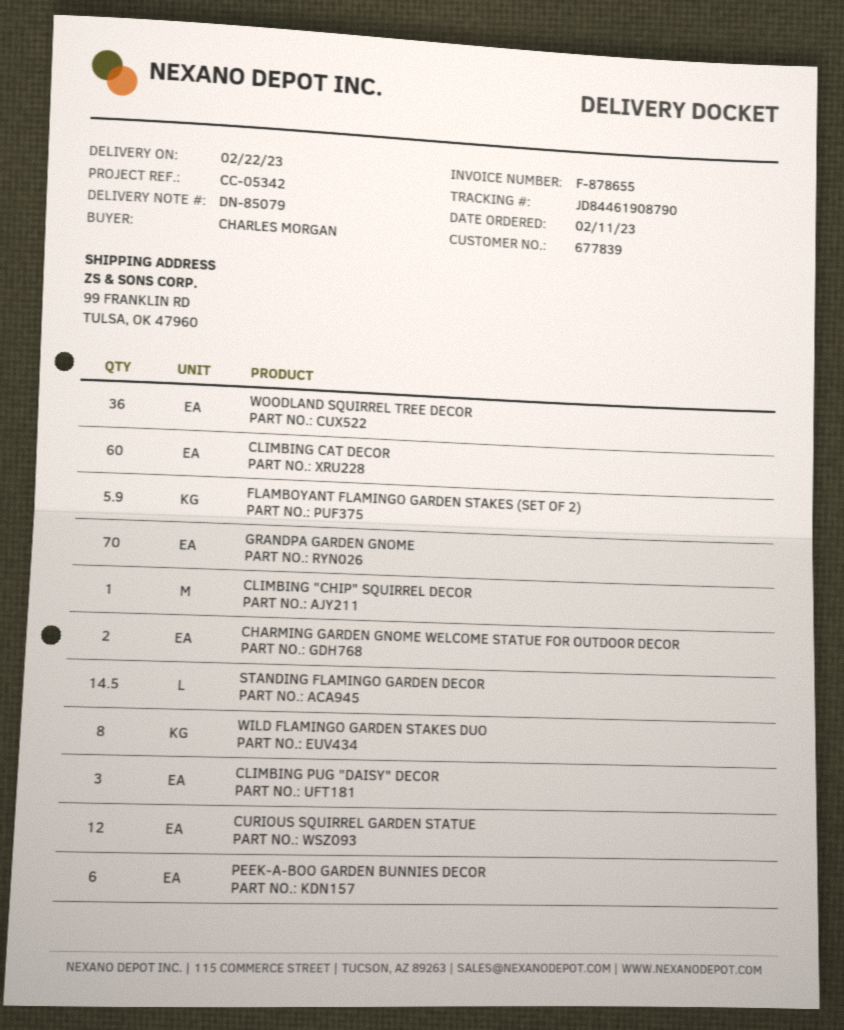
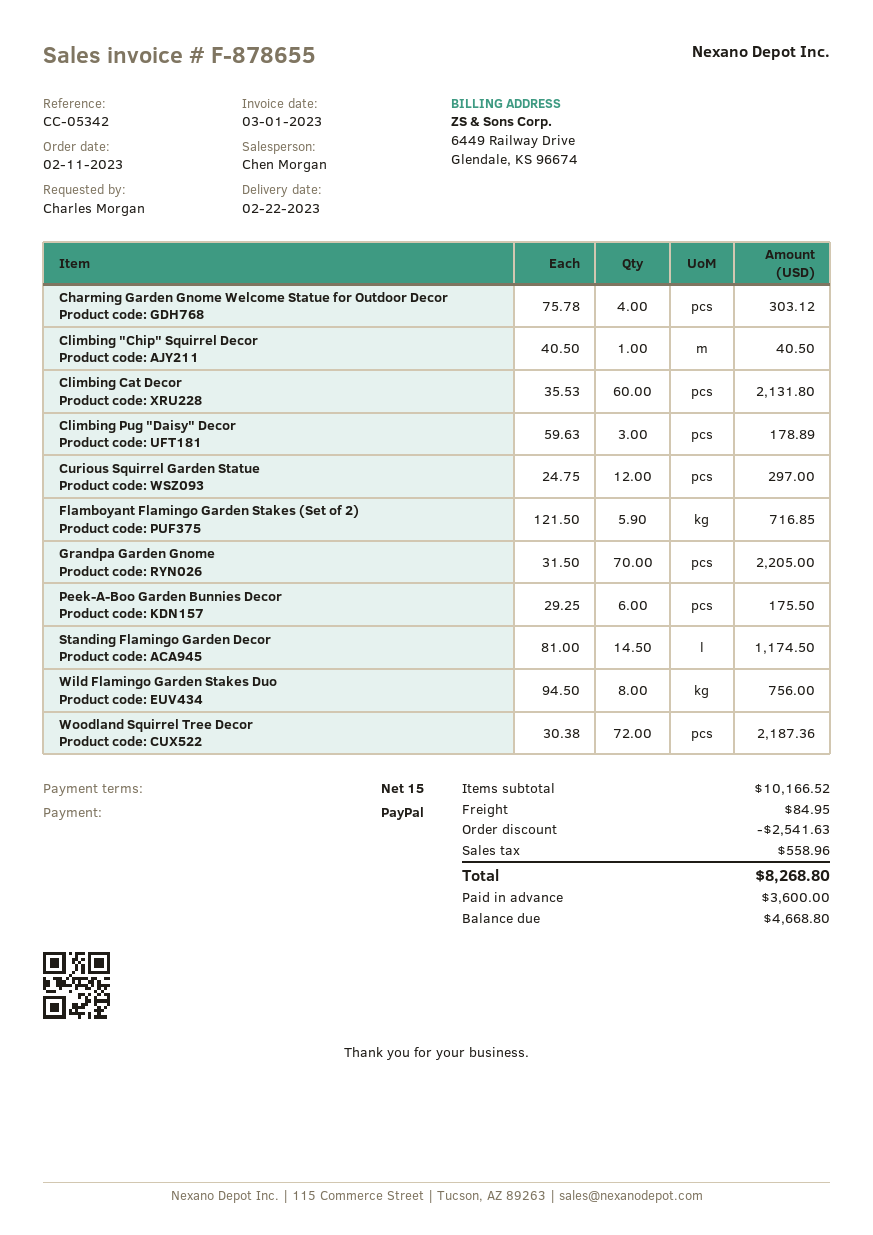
WOODLAND SQUIRREL TREE DECOR: 36 -> 72
CHARMING GARDEN GNOME WELCOME STATUE FOR OUTDOOR DECOR: 2 -> 4

